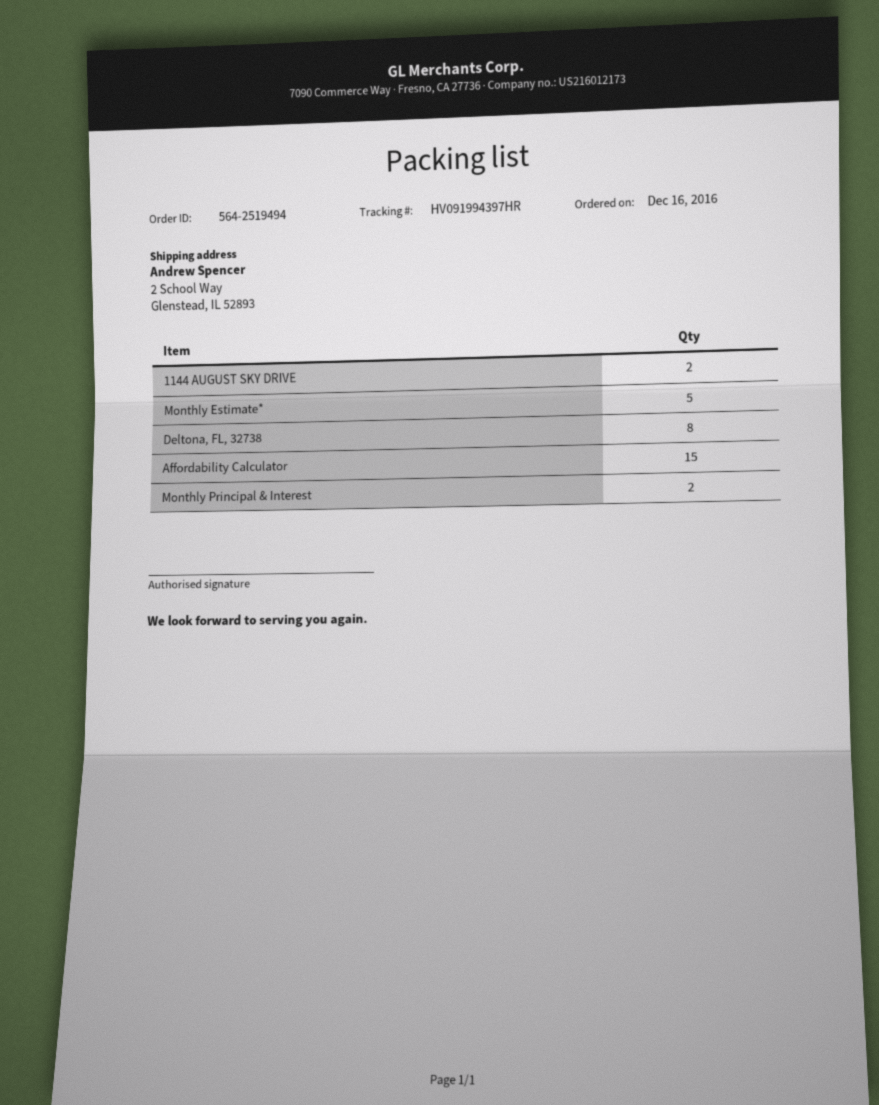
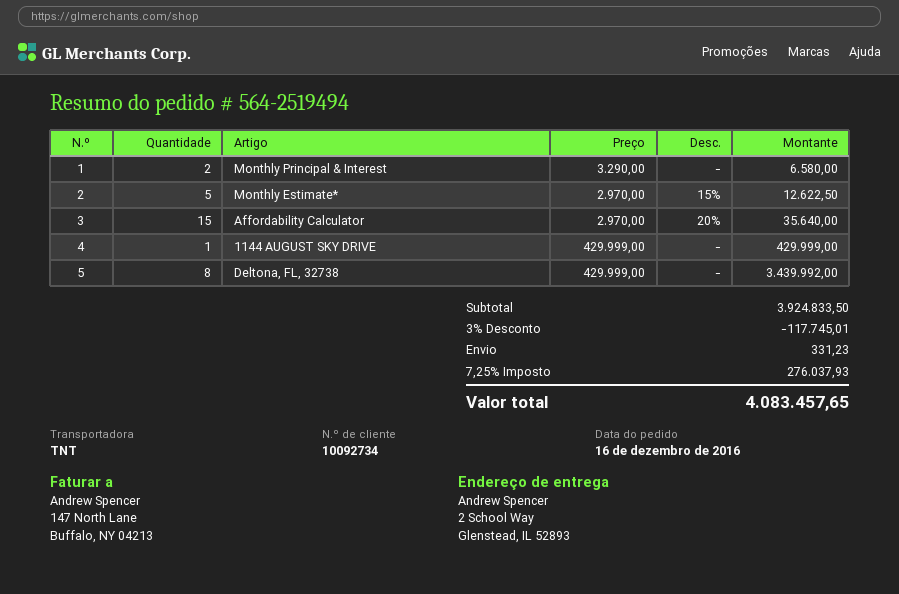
1144 AUGUST SKY DRIVE: 2 -> 1

